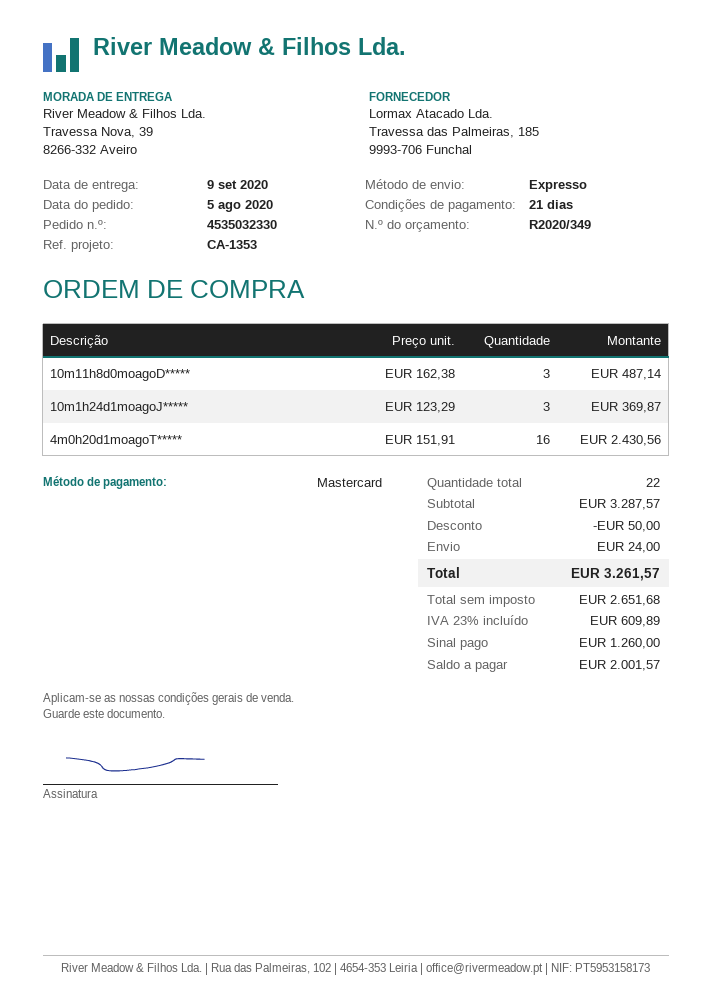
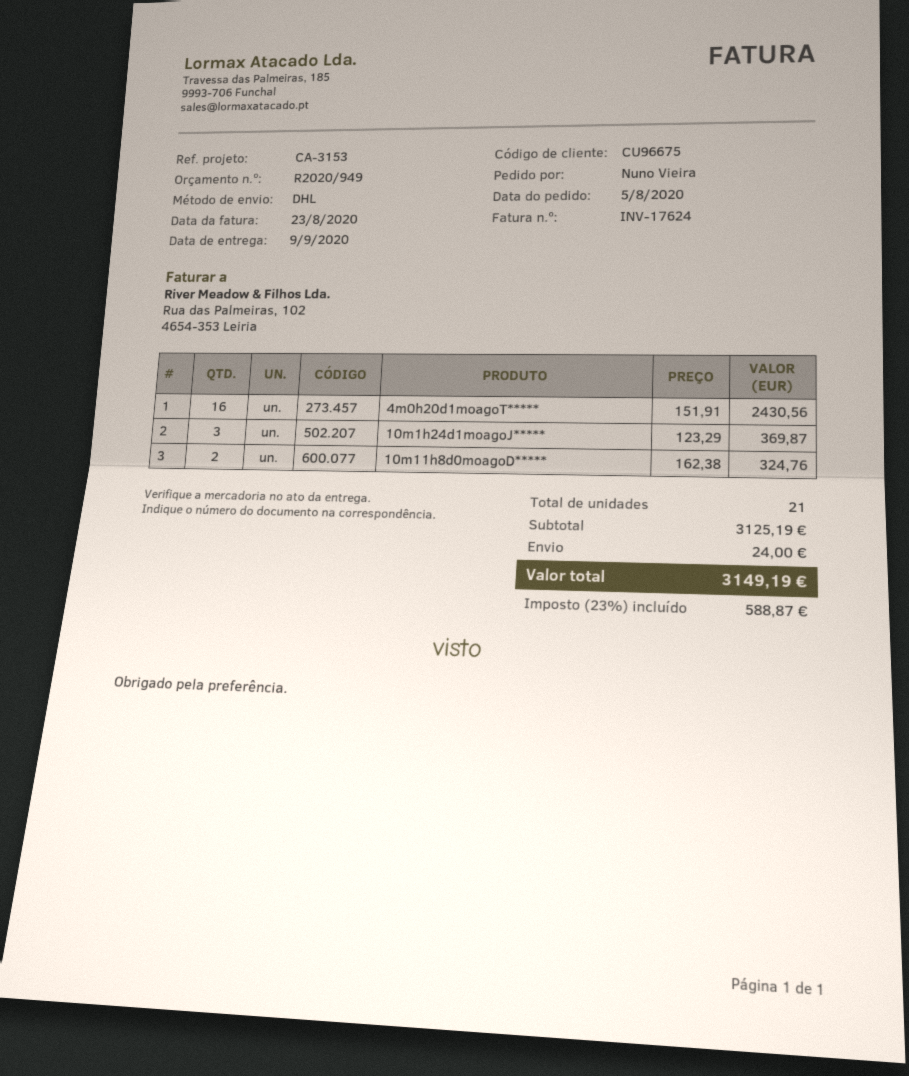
quote number: R2020/349 -> R2020/949
reference: CA-1353 -> CA-3153
shipping method: express -> DHL
10m11h8d0moagoD*****: 3 x 162.38 = 487.14 -> 2 x 162.38 = 324.76
total quantity: 22 -> 21
subtotal: 3287.57 -> 3125.19
discount: 50.00 -> none
tax: 23% = 609.89 -> 23% = 588.87
total: 3261.57 -> 3149.19

